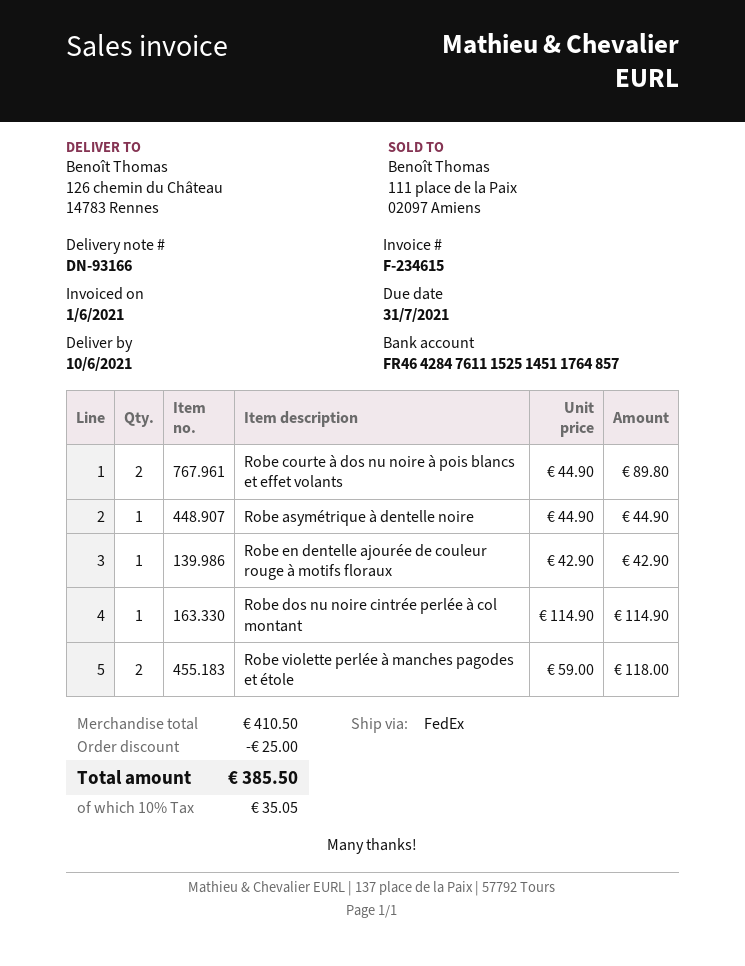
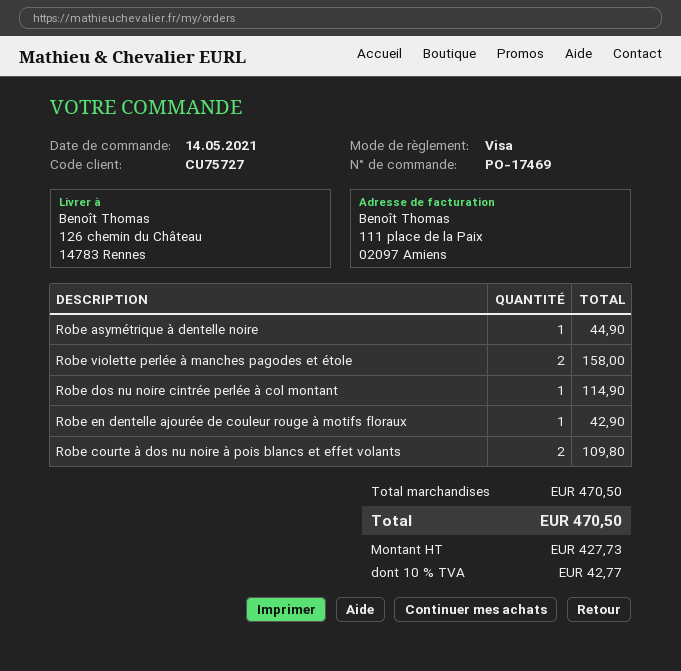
Robe courte à dos nu noire à pois blancs et effet volants: 2 for 89.80 -> 2 for 109.80
Robe violette perlée à manches pagodes et étole: 2 for 118.00 -> 2 for 158.00
subtotal: 410.50 -> 470.50
discount: 25.00 -> none
tax: 10% = 35.05 -> 10% = 42.77
total: 385.50 -> 470.50

